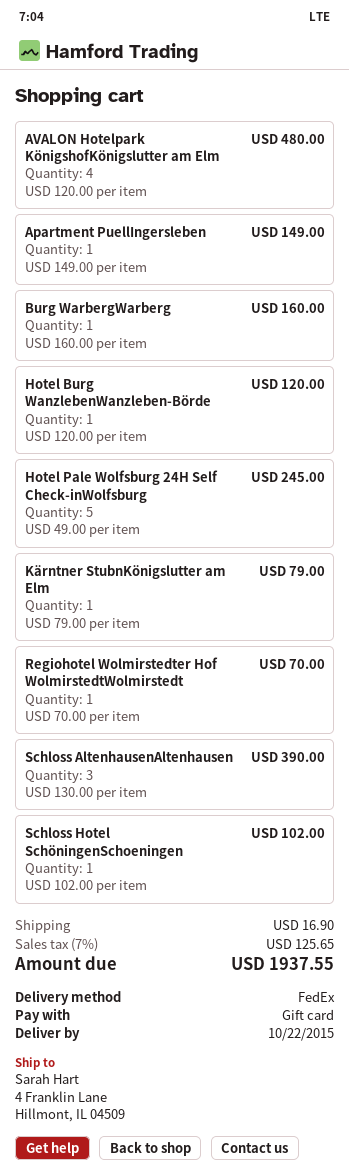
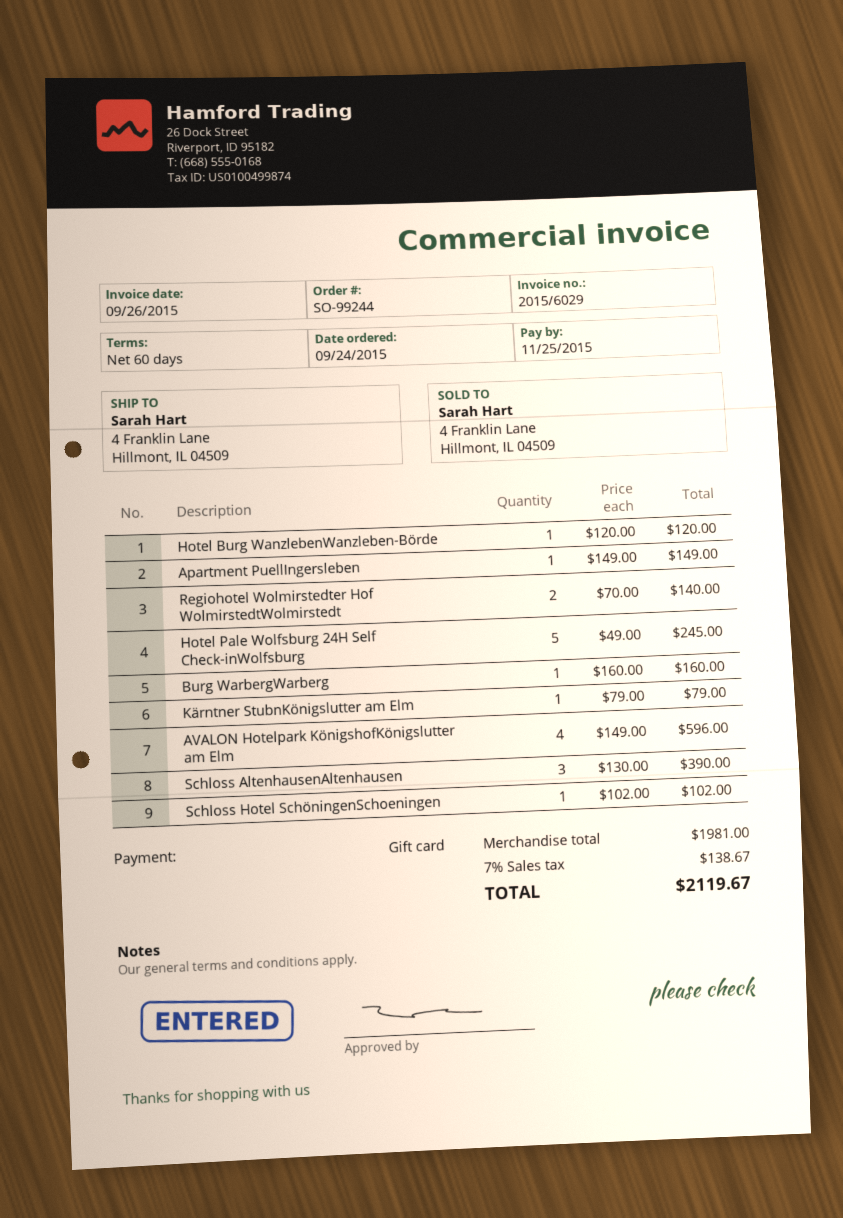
AVALON Hotelpark KönigshofKönigslutter am Elm: 4 x 120.00 = 480.00 -> 4 x 149.00 = 596.00
Regiohotel Wolmirstedter Hof WolmirstedtWolmirstedt: 1 x 70.00 = 70.00 -> 2 x 70.00 = 140.00
shipping: 16.90 -> none
tax: 7% = 125.65 -> 7% = 138.67
total: 1937.55 -> 2119.67

